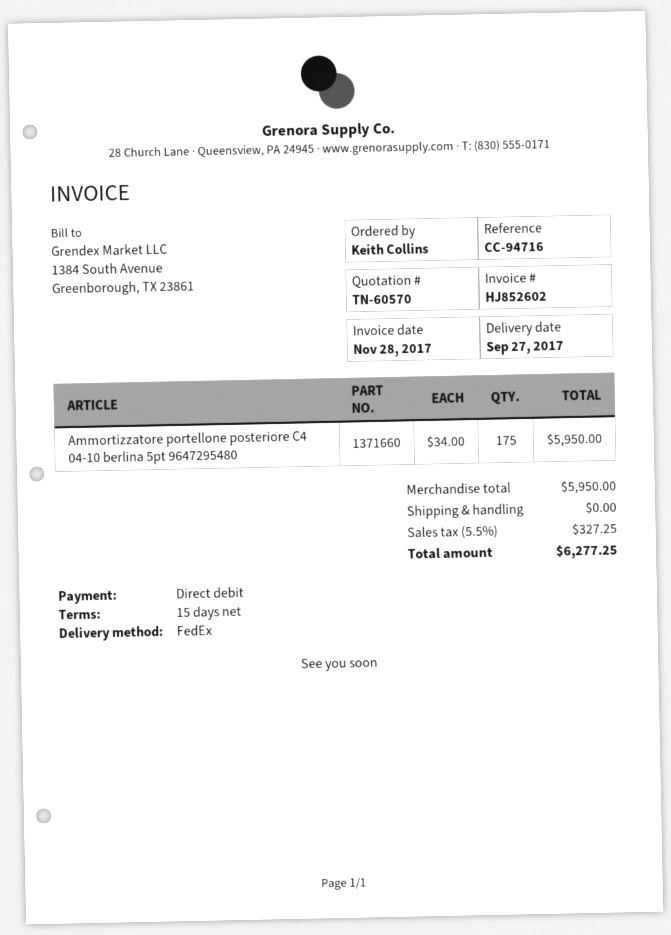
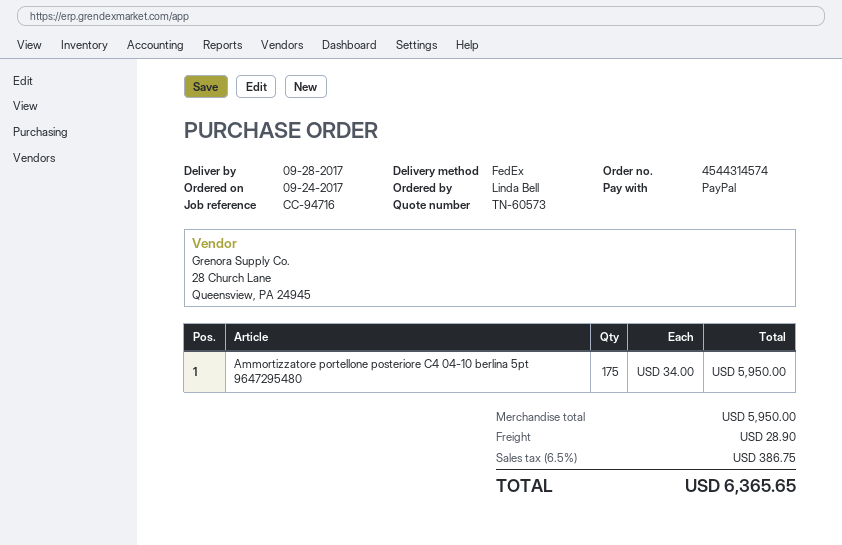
quote number: TN-60570 -> TN-60573
delivery date: 2017-09-27 -> 2017-09-28
ordered by: Keith Collins -> Linda Bell
payment method: direct debit -> PayPal
shipping: 0.00 -> 28.90
tax: 5.5% = 327.25 -> 6.5% = 386.75
total: 6277.25 -> 6365.65

